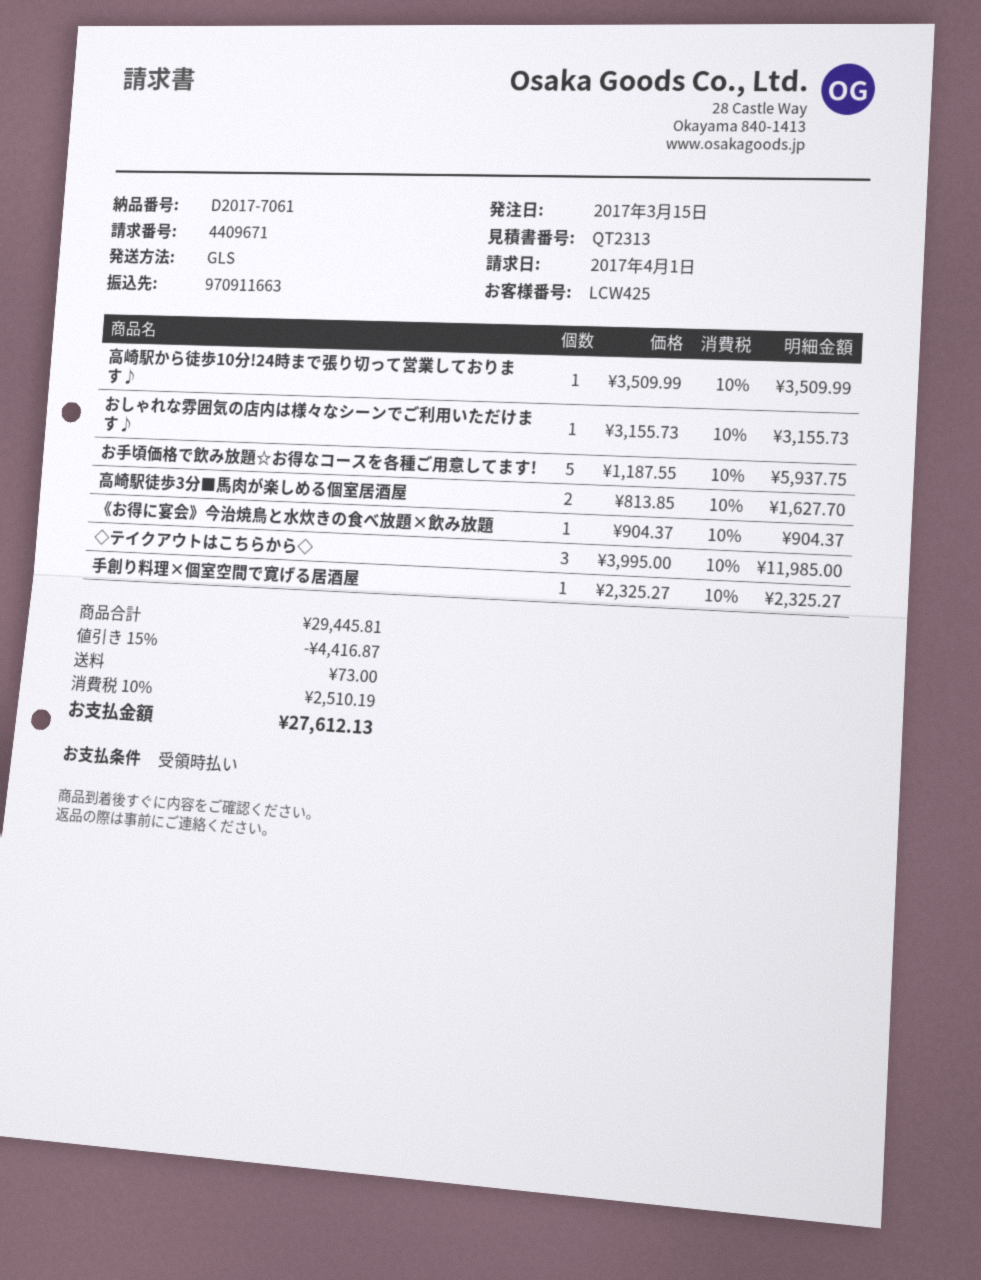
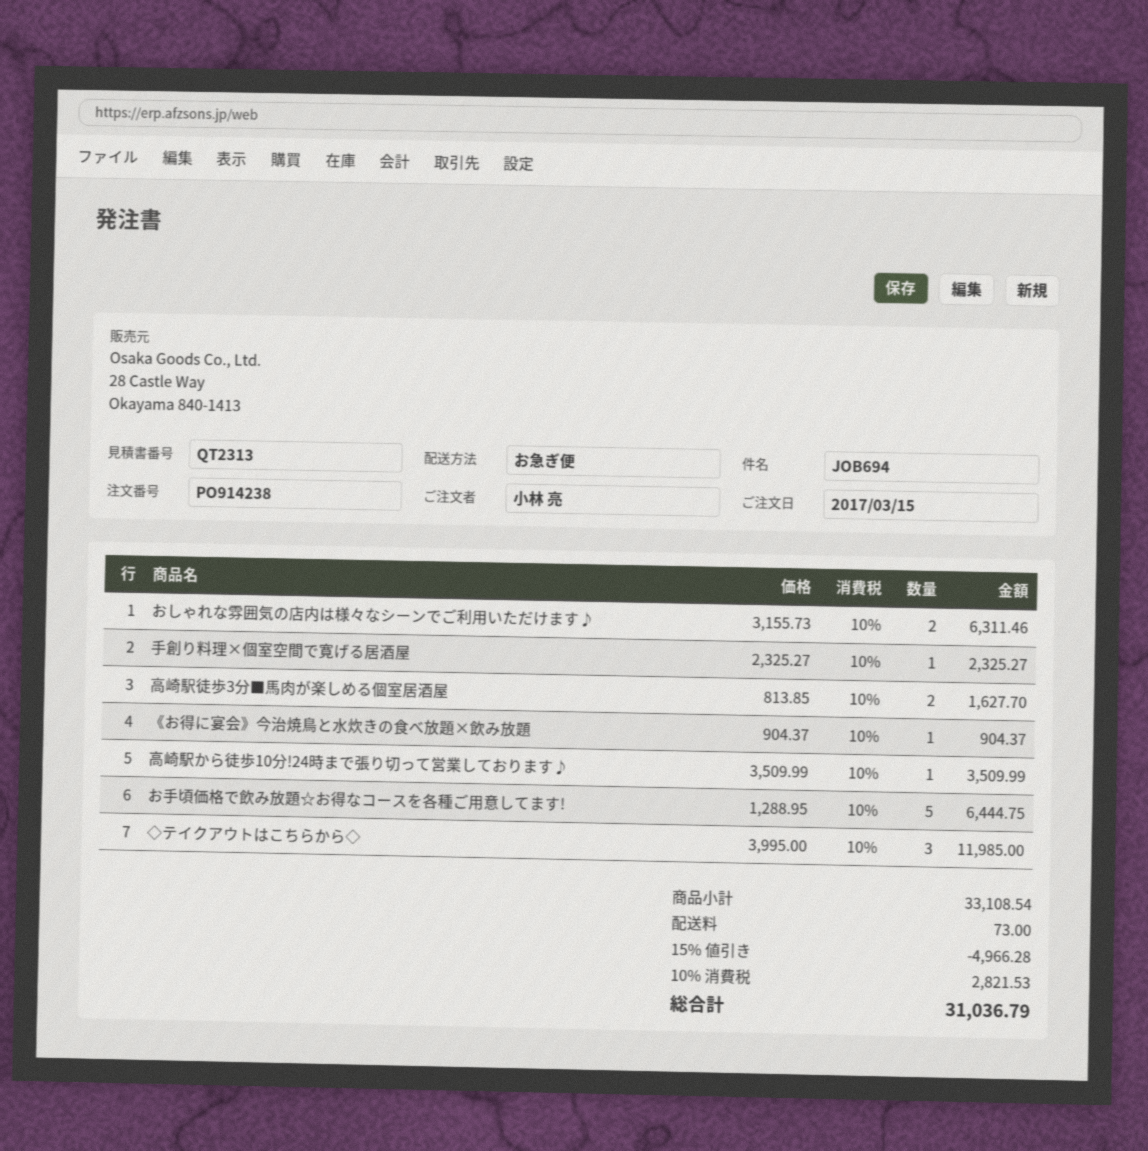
shipping method: GLS -> express
おしゃれな雰囲気の店内は様々なシーンでご利用いただけます♪: 1 x 3155.73 = 3155.73 -> 2 x 3155.73 = 6311.46
お手頃価格で飲み放題☆お得なコースを各種ご用意してます!: 5 x 1187.55 = 5937.75 -> 5 x 1288.95 = 6444.75
subtotal: 29445.81 -> 33108.54
discount: 15% = 4416.87 -> 15% = 4966.28
tax: 10% = 2510.19 -> 10% = 2821.53
total: 27612.13 -> 31036.79

